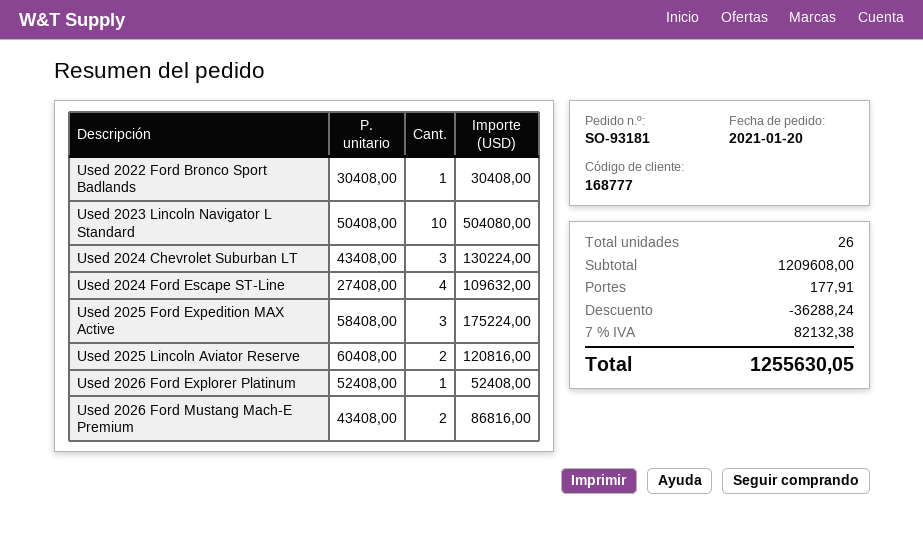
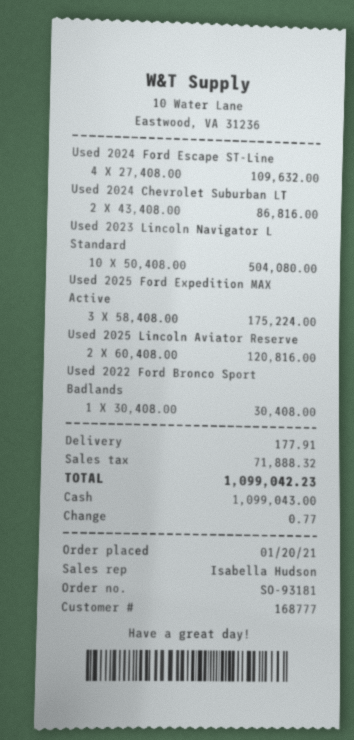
Used 2024 Chevrolet Suburban LT: 3 x 43408.00 = 130224.00 -> 2 x 43408.00 = 86816.00
Used 2026 Ford Explorer Platinum: 1 x 52408.00 = 52408.00 -> none
Used 2026 Ford Mustang Mach-E Premium: 2 x 43408.00 = 86816.00 -> none
discount: 36288.24 -> none
tax: 82132.38 -> 71888.32
total: 1255630.05 -> 1099042.23

